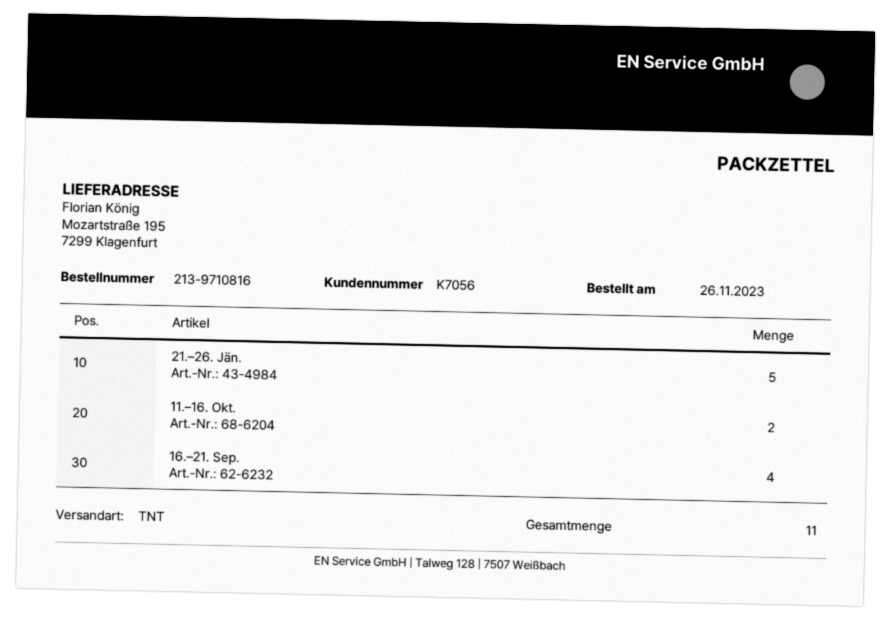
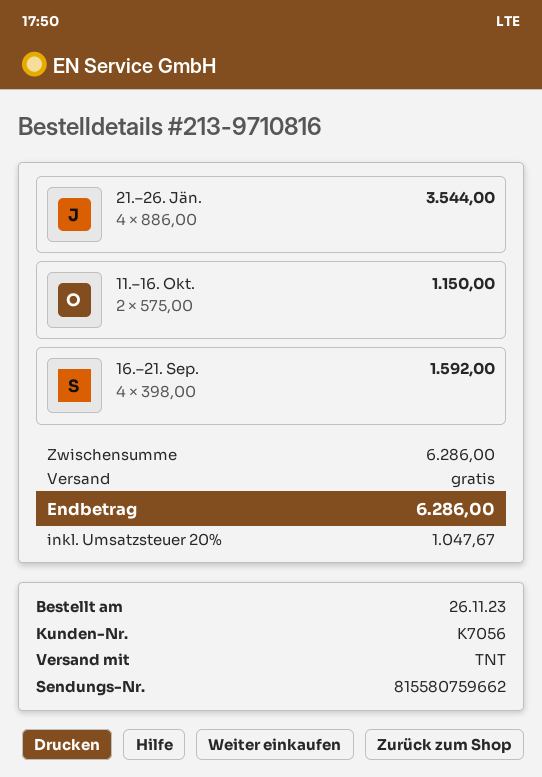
21.–26. Jän.: 5 -> 4

